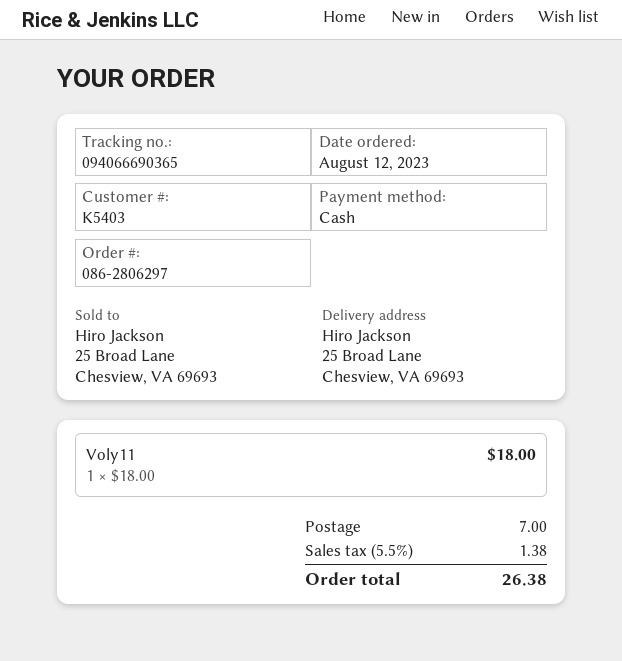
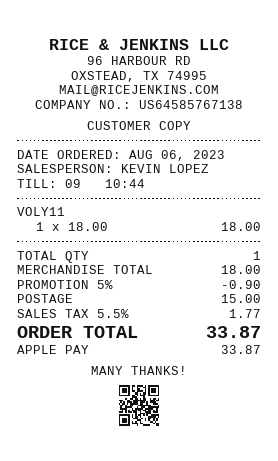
order date: 2023-08-12 -> 2023-08-06
payment method: cash -> Apple Pay
discount: none -> 5% = 0.90
shipping: 7.00 -> 15.00
tax: 5.5% = 1.38 -> 5.5% = 1.77
total: 26.38 -> 33.87

